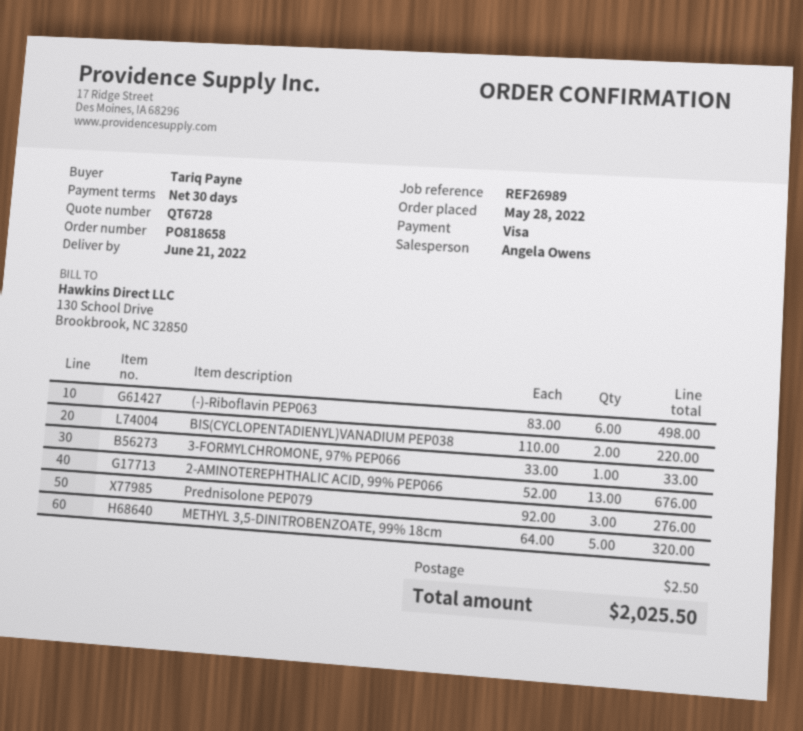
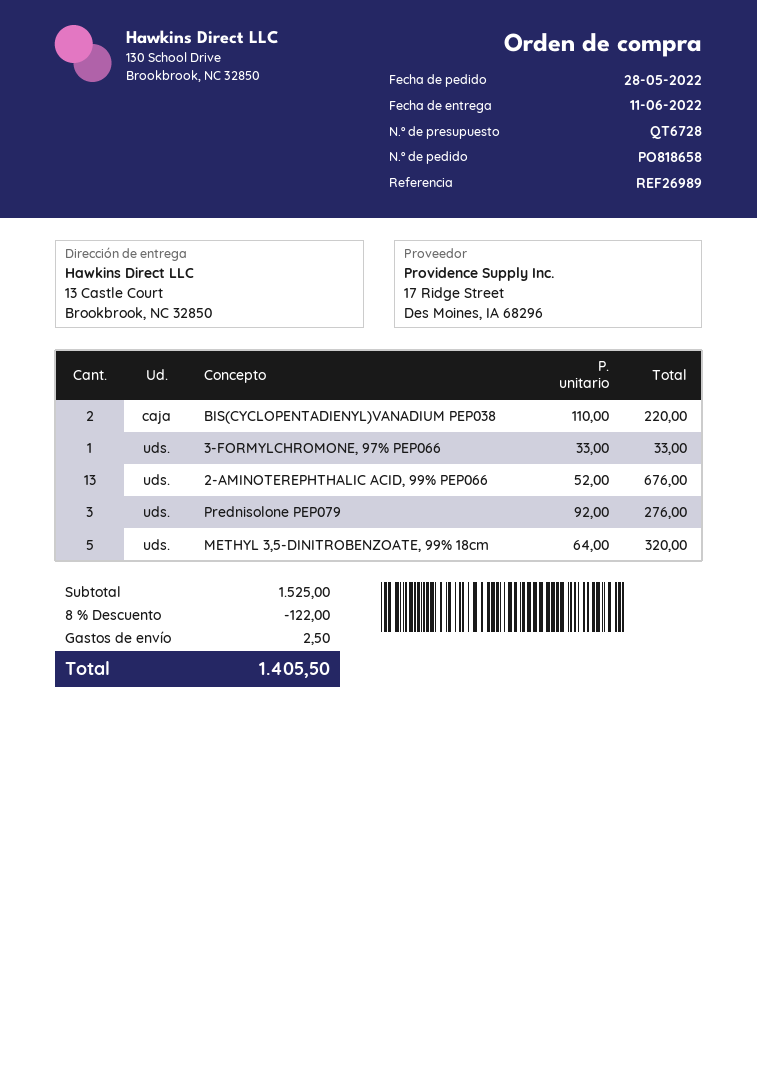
delivery date: 2022-06-21 -> 2022-06-11
(-)-Riboflavin PEP063: 6 x 83.00 = 498.00 -> none
discount: none -> 8% = 122.00
total: 2025.50 -> 1405.50

